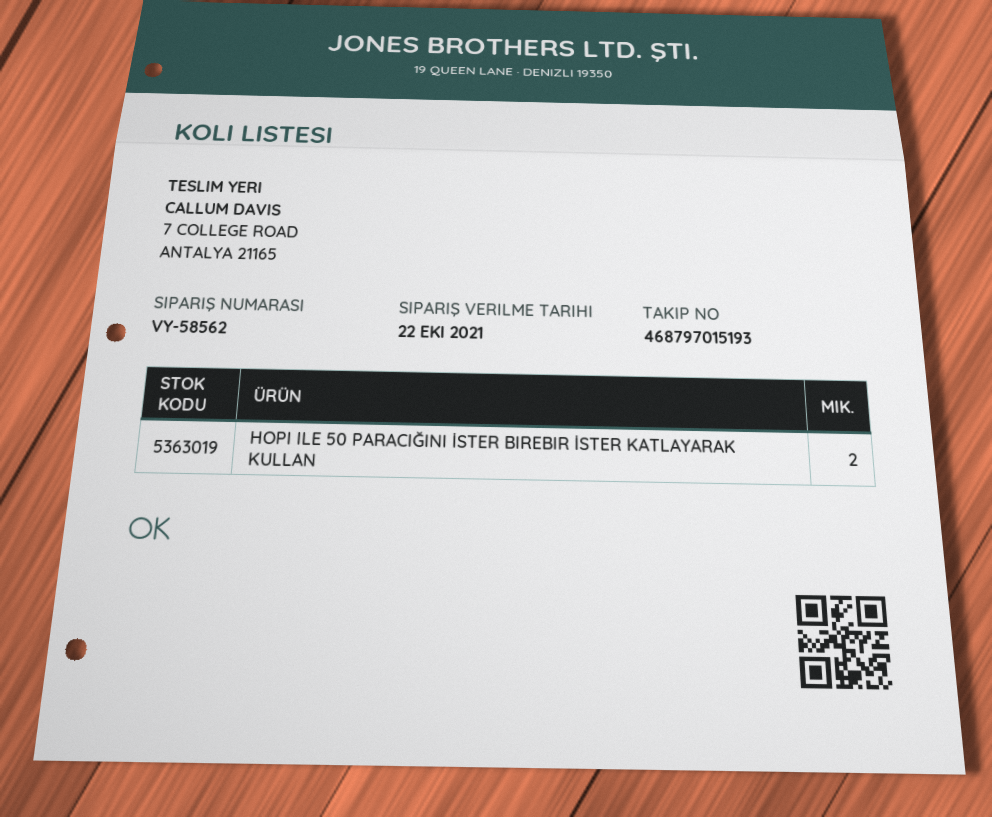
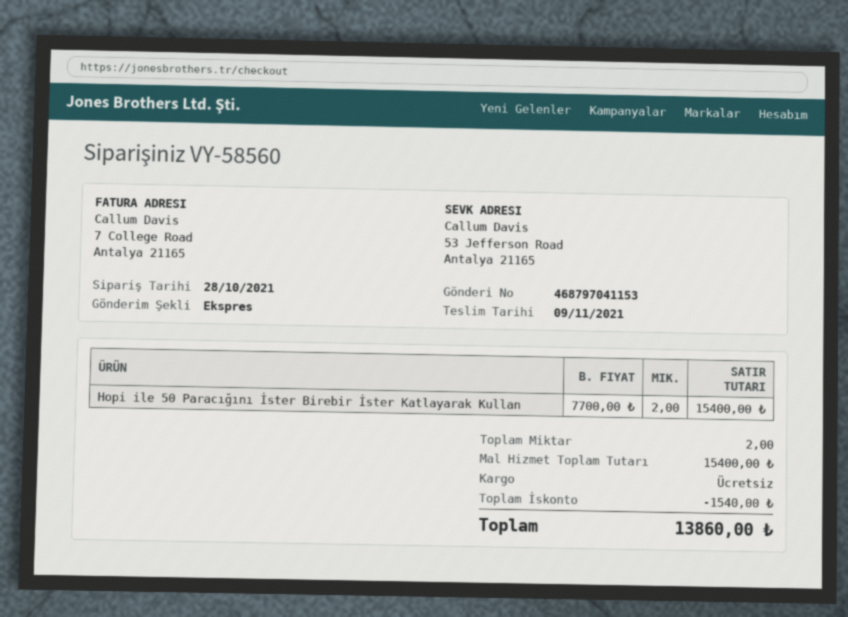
order number: VY-58562 -> VY-58560
order date: 2021-10-22 -> 2021-10-28
tracking number: 468797015193 -> 468797041153
ship to: 7 COLLEGE ROAD, ANTALYA 21165 -> 53 Jefferson Road, Antalya 21165

